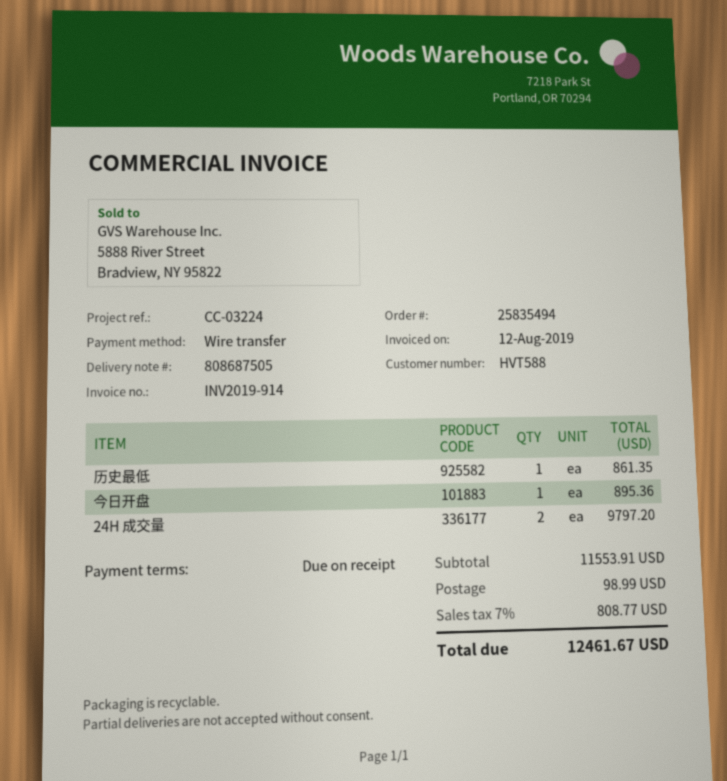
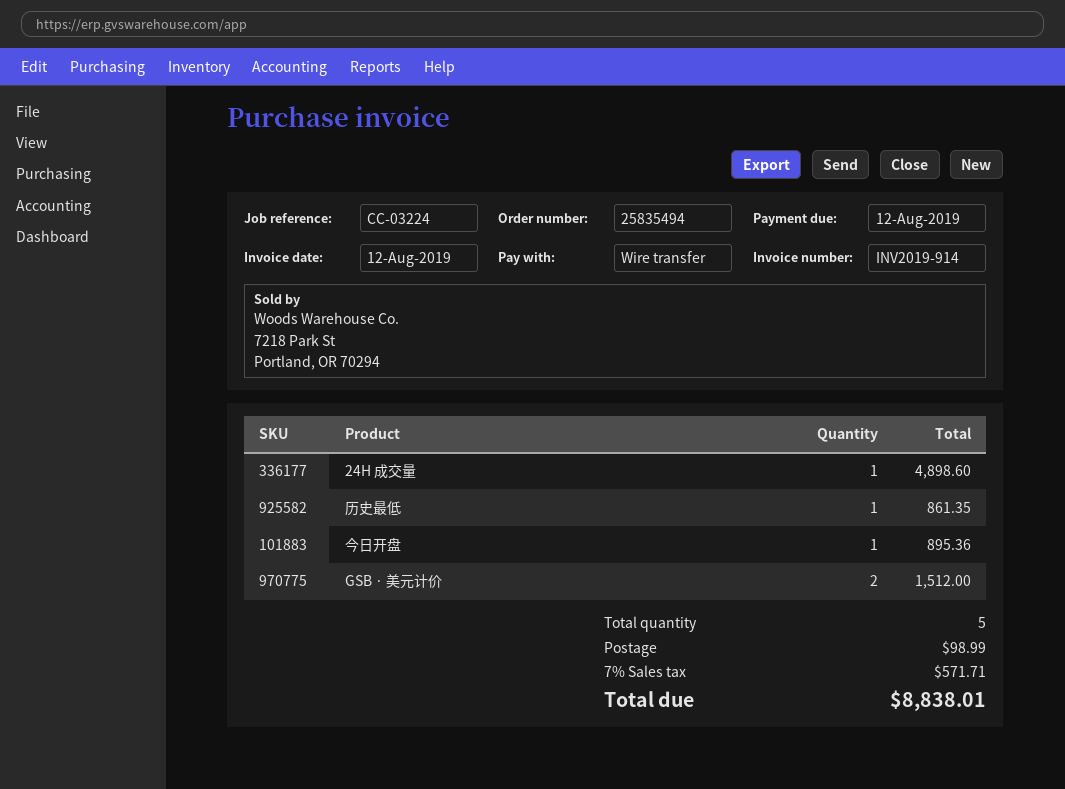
24H 成交量: 2 for 9797.20 -> 1 for 4898.60
GSB · 美元计价: none -> 2 for 1512.00
tax: 7% = 808.77 -> 7% = 571.71
total: 12461.67 -> 8838.01

